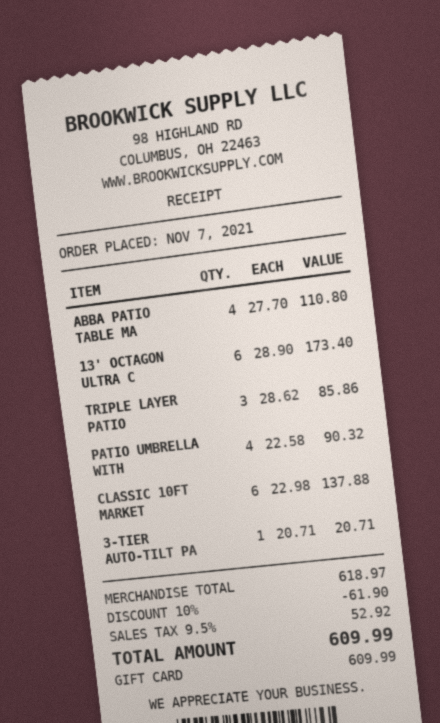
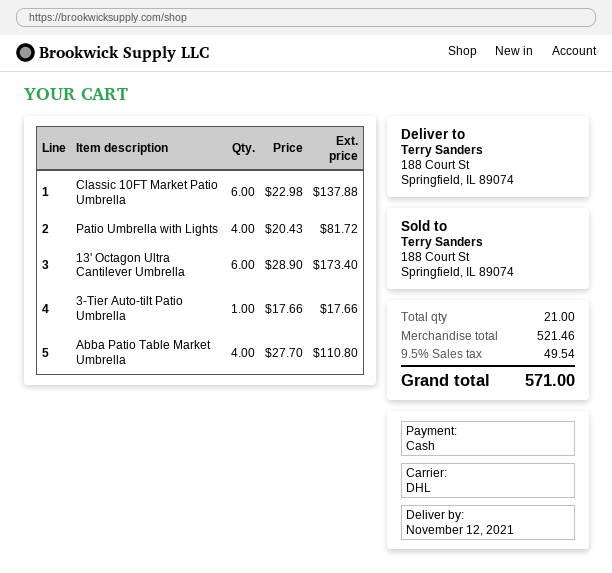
payment method: gift card -> cash
TRIPLE LAYER PATIO: 3 x 28.62 = 85.86 -> none
PATIO UMBRELLA WITH: 4 x 22.58 = 90.32 -> 4 x 20.43 = 81.72
3‑TIER AUTO-TILT PA: 1 x 20.71 = 20.71 -> 1 x 17.66 = 17.66
subtotal: 618.97 -> 521.46
discount: 10% = 61.90 -> none
tax: 9.5% = 52.92 -> 9.5% = 49.54
total: 609.99 -> 571.00

